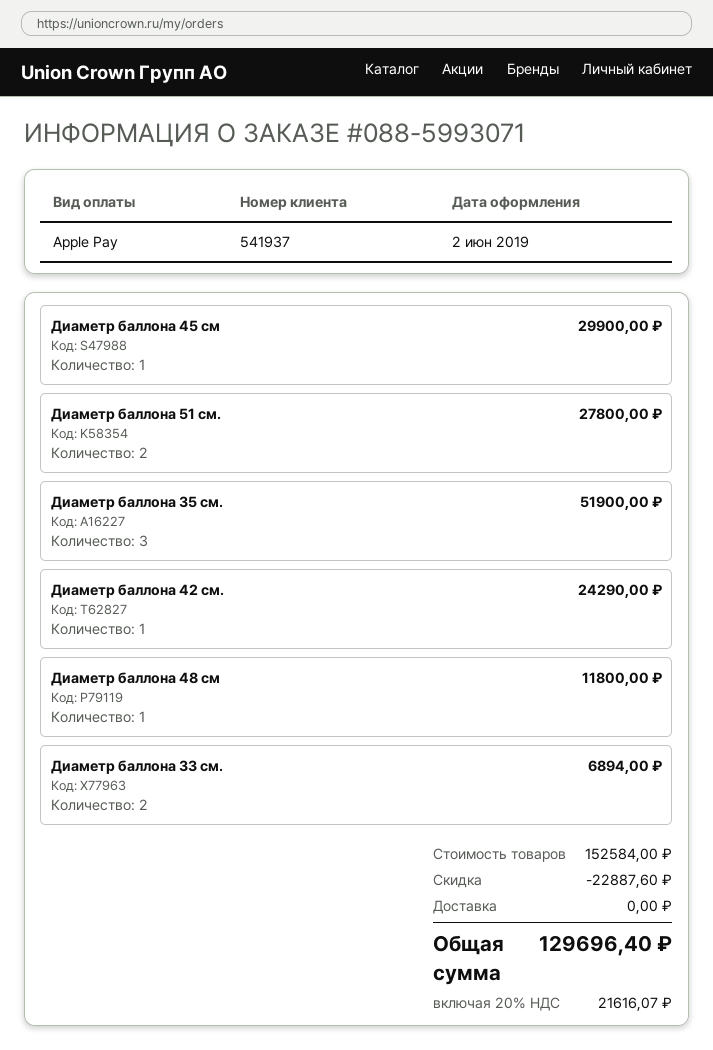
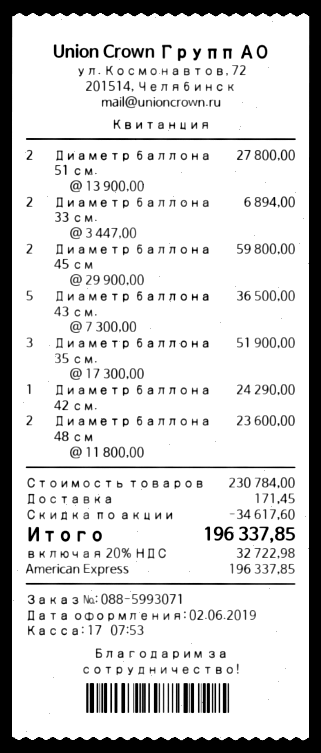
payment method: Apple Pay -> American Express
Диаметр баллона 45 см: 1 for 29900.00 -> 2 for 59800.00
Диаметр баллона 48 см: 1 for 11800.00 -> 2 for 23600.00
Диаметр баллона 43 см.: none -> 5 for 36500.00
subtotal: 152584.00 -> 230784.00
discount: 22887.60 -> 34617.60
shipping: 0.00 -> 171.45
tax: 20% = 21616.07 -> 20% = 32722.98
total: 129696.40 -> 196337.85

